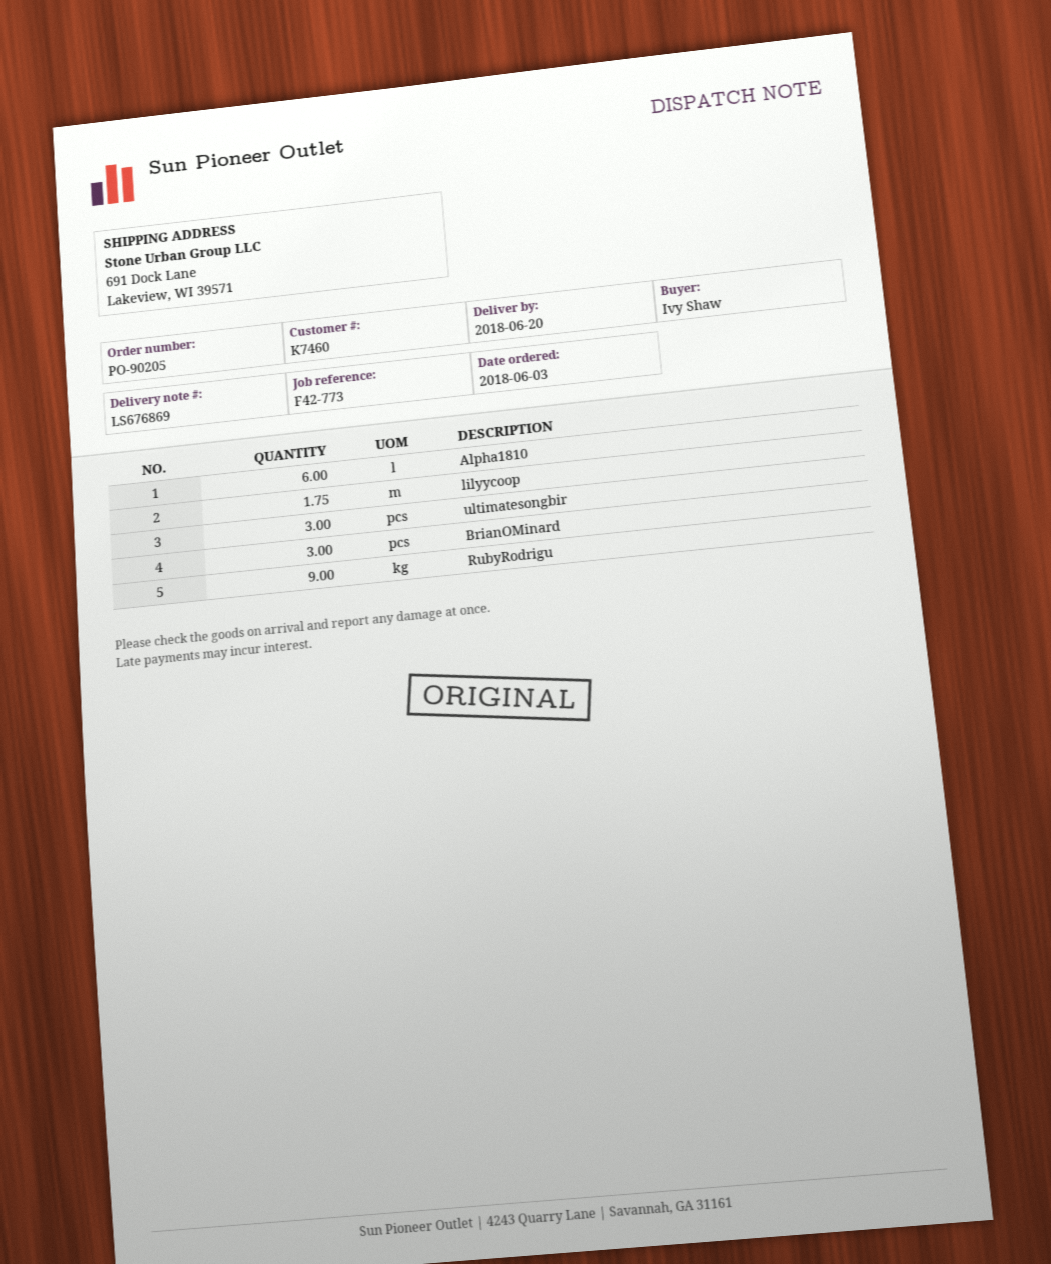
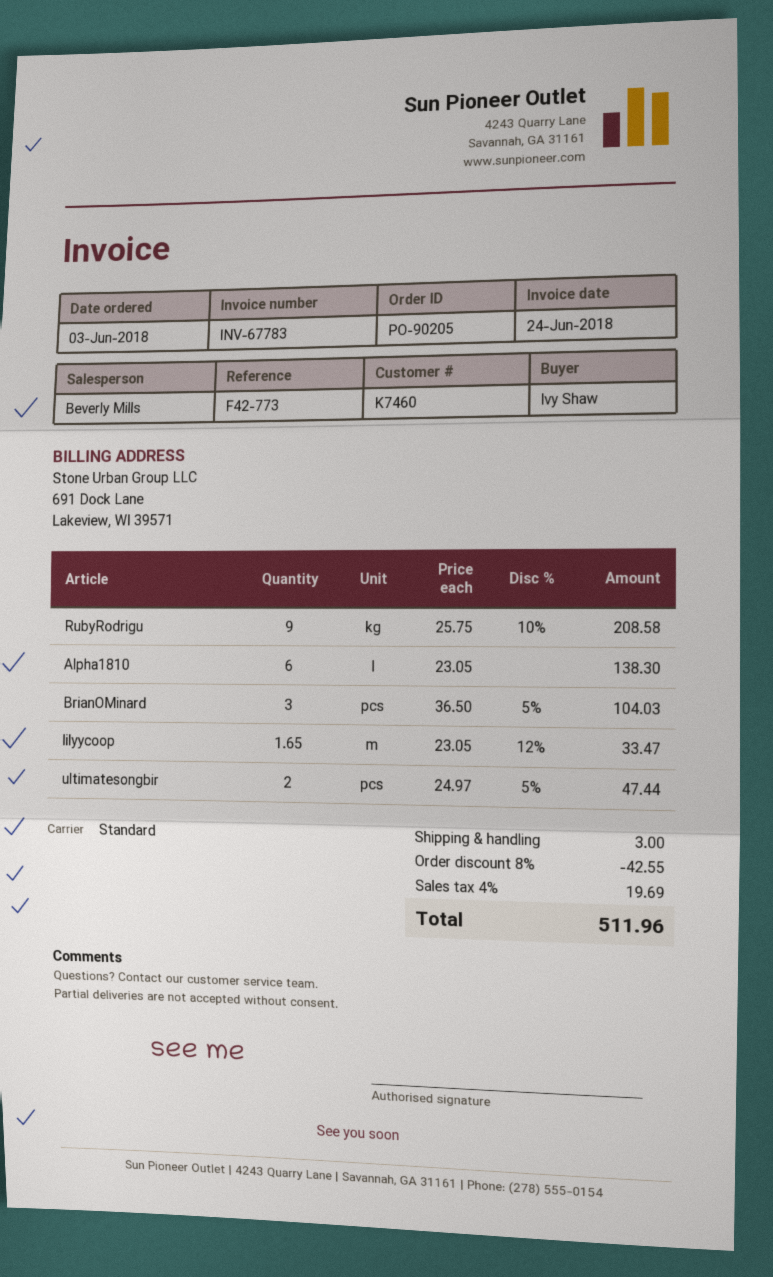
lilyycoop: 1.75 -> 1.65
ultimatesongbir: 3 -> 2

